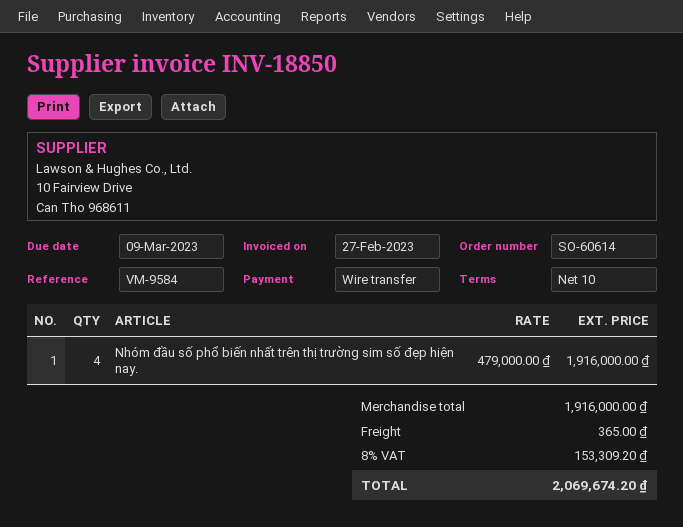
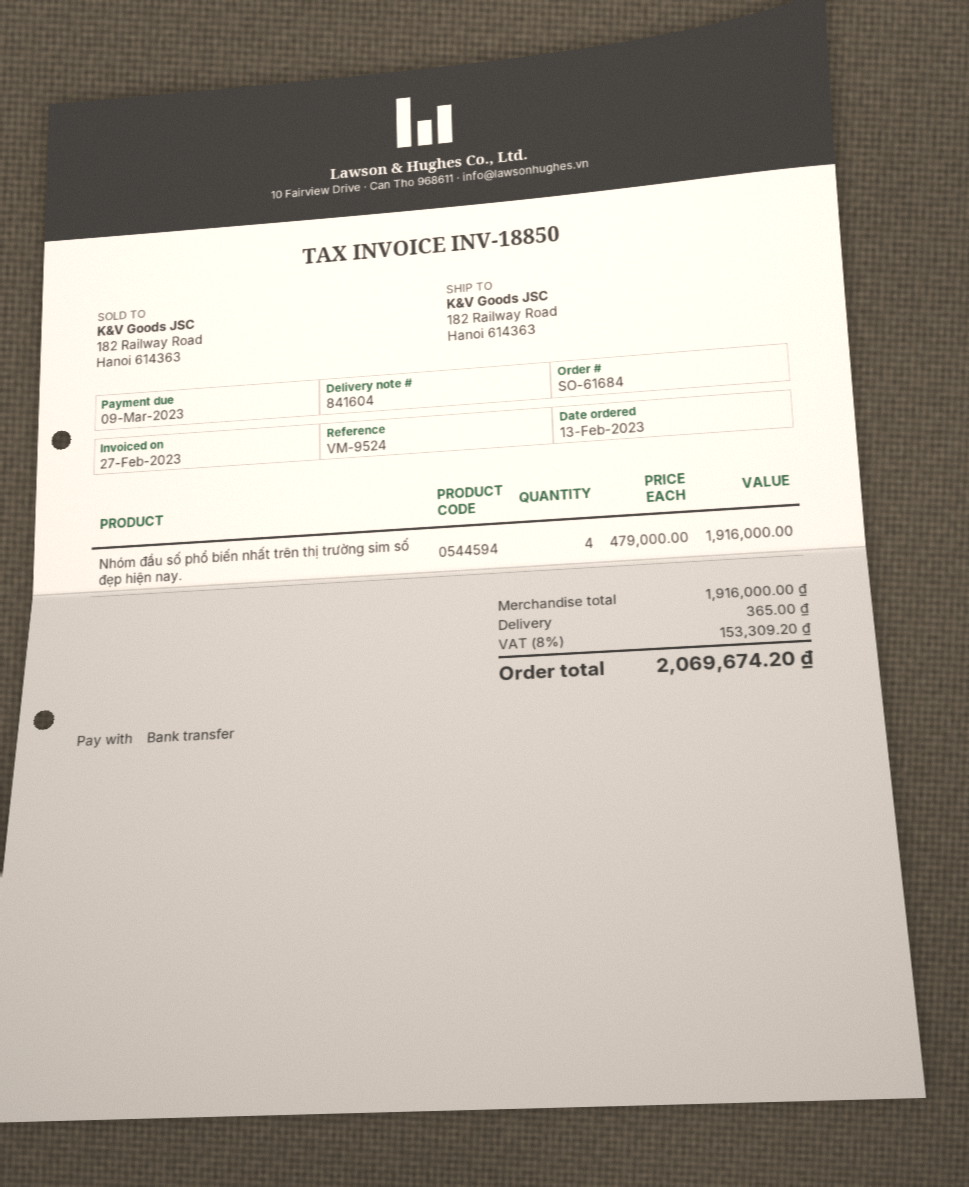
order number: SO-60614 -> SO-61684
reference: VM-9584 -> VM-9524

